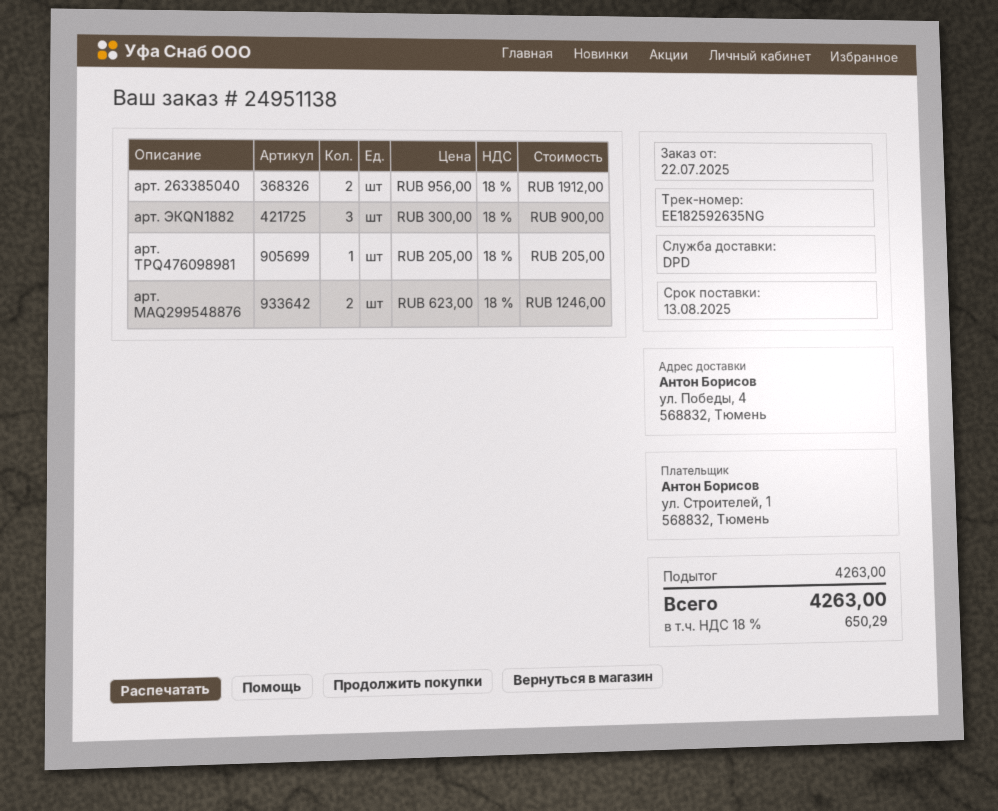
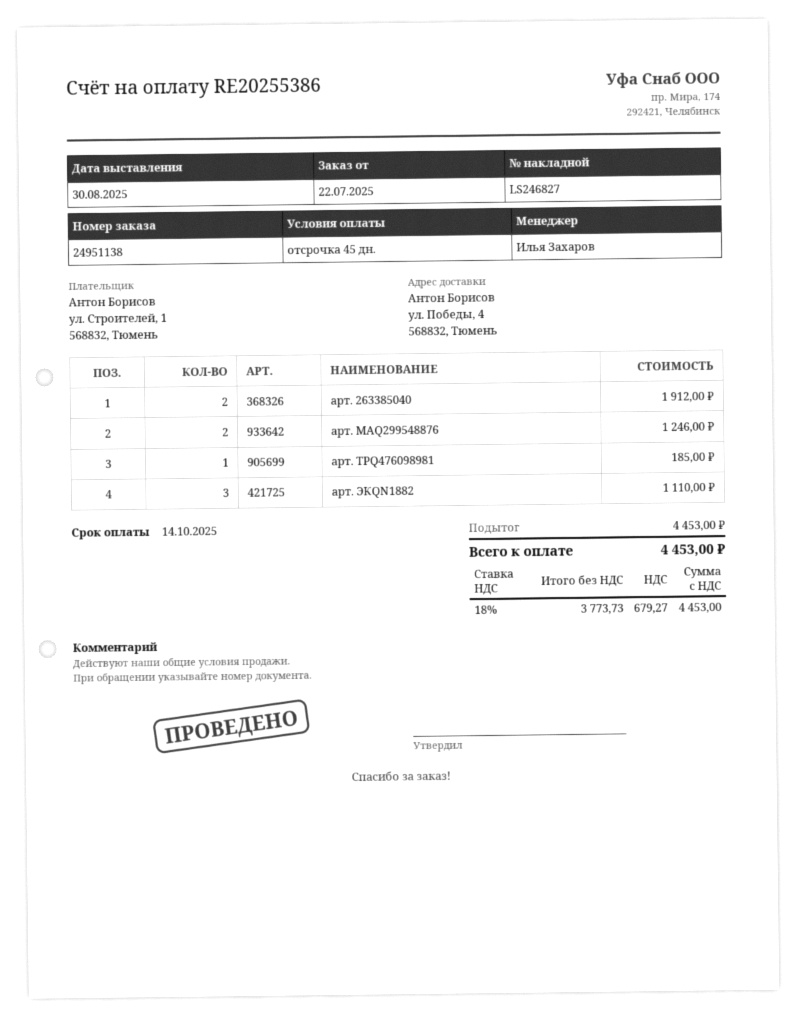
арт. ЭКQN1882: 3 for 900.00 -> 3 for 1110.00
арт. TPQ476098981: 1 for 205.00 -> 1 for 185.00
subtotal: 4263.00 -> 4453.00
tax: 18% = 650.29 -> 18% = 679.27
total: 4263.00 -> 4453.00

